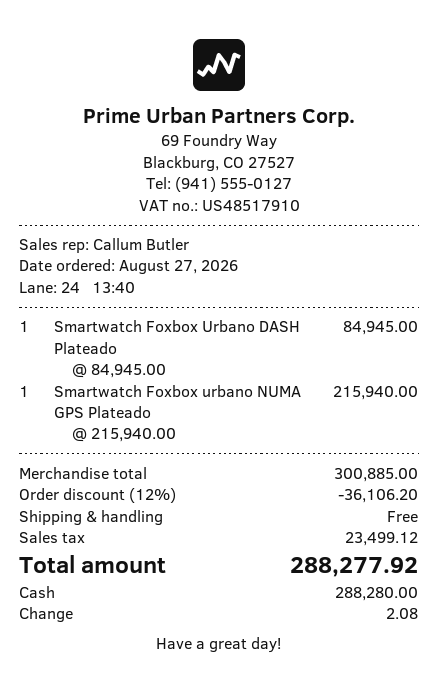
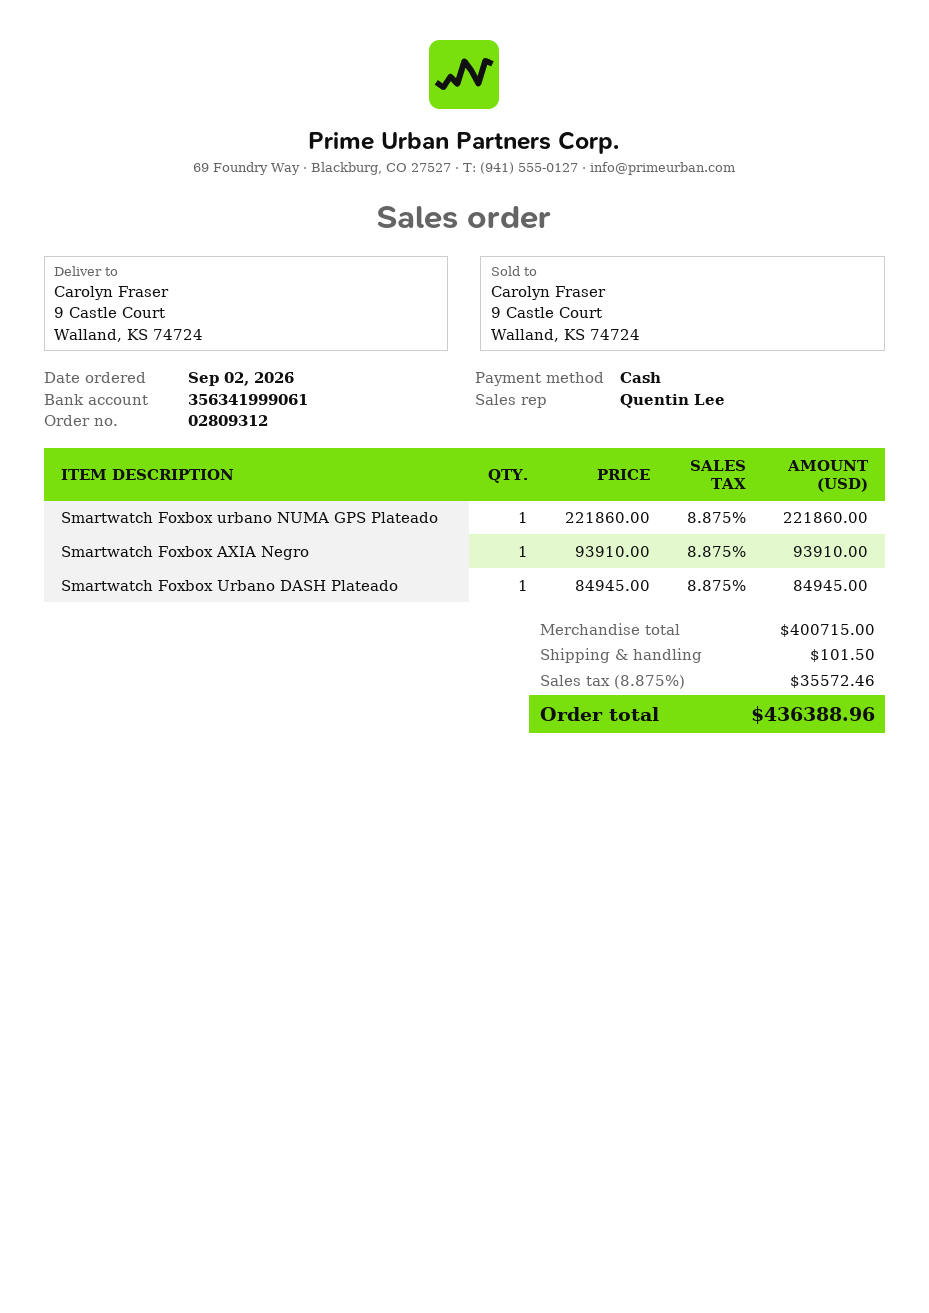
order date: 2026-08-27 -> 2026-09-02
sales rep: Callum Butler -> Quentin Lee
Smartwatch Foxbox urbano NUMA GPS Plateado: 1 x 215940.00 = 215940.00 -> 1 x 221860.00 = 221860.00
Smartwatch Foxbox AXIA Negro: none -> 1 x 93910.00 = 93910.00
subtotal: 300885.00 -> 400715.00
discount: 12% = 36106.20 -> none
shipping: 0.00 -> 101.50
tax: 23499.12 -> 35572.46
total: 288277.92 -> 436388.96

